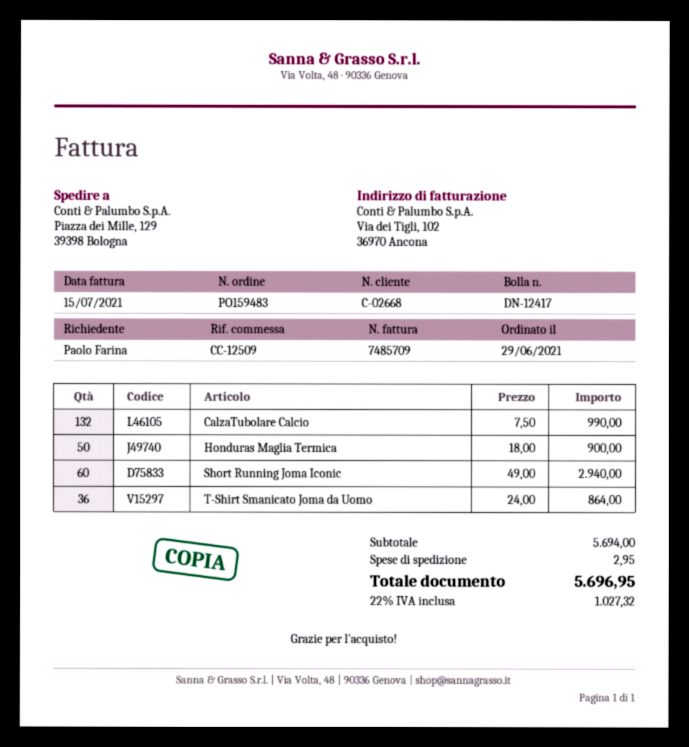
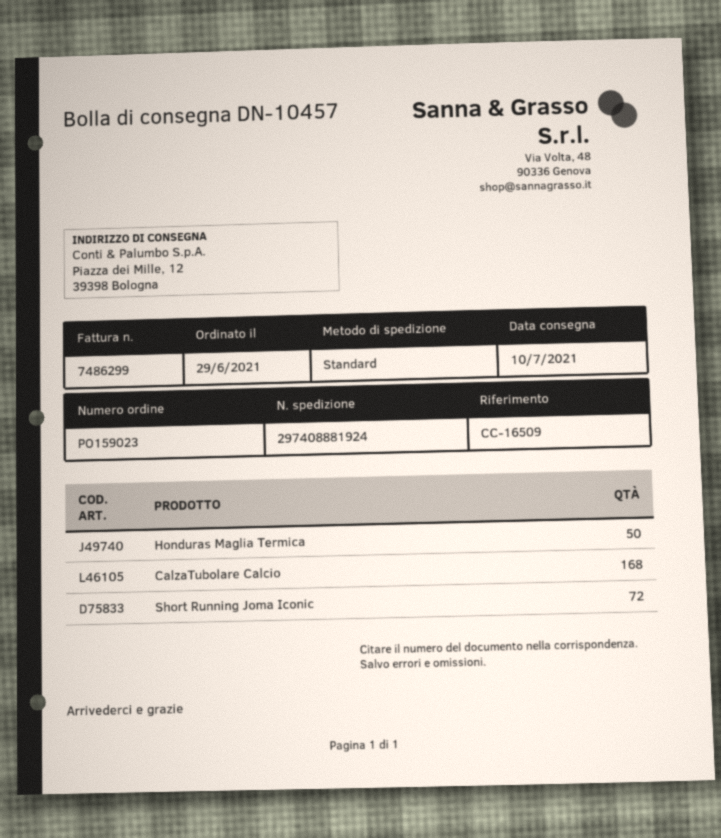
order number: PO159483 -> PO159023
delivery note number: DN-12417 -> DN-10457
invoice number: 7485709 -> 7486299
reference: CC-12509 -> CC-16509
ship to: Piazza dei Mille, 129, 39398 Bologna -> Piazza dei Mille, 12, 39398 Bologna
CalzaTubolare Calcio: 132 -> 168
Short Running Joma Iconic: 60 -> 72
T-Shirt Smanicato Joma da Uomo: 36 -> none

